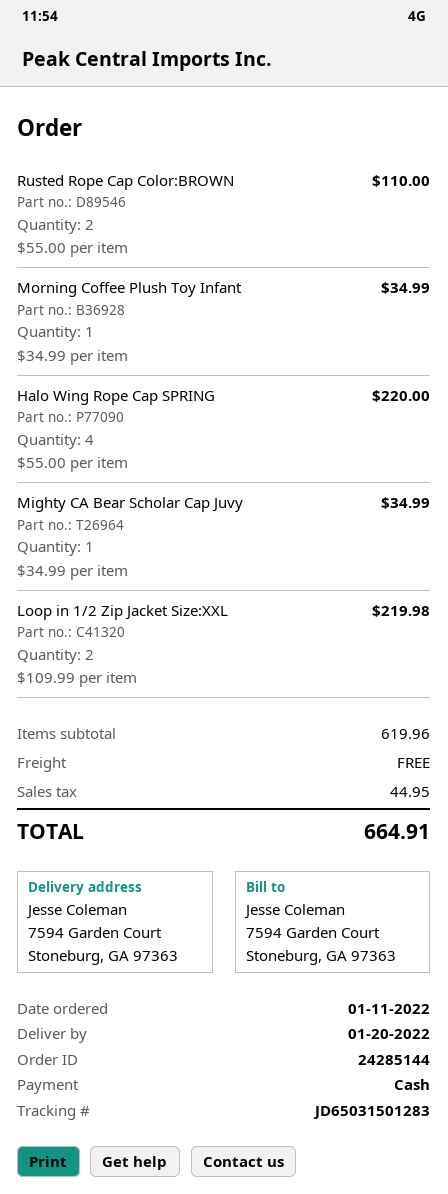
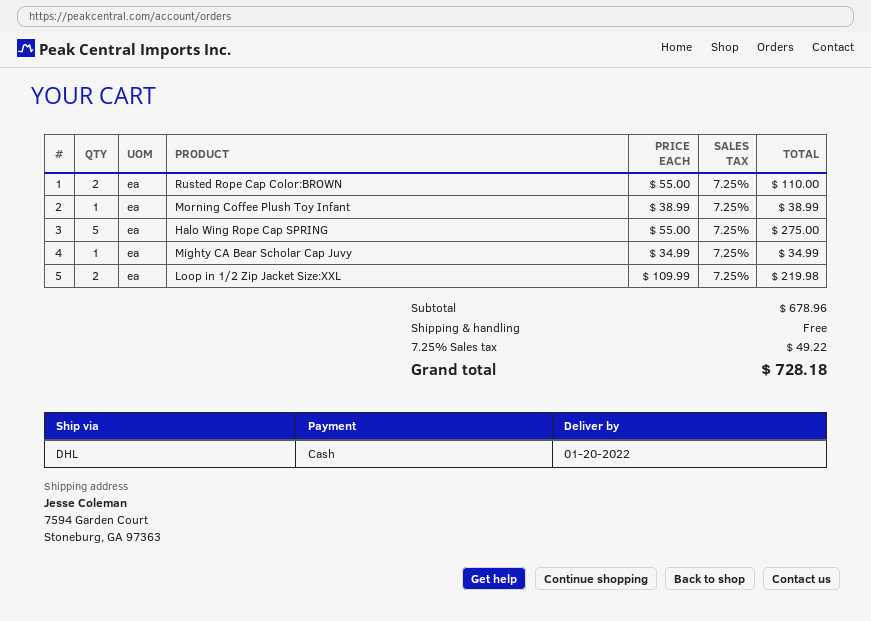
Morning Coffee Plush Toy Infant: 1 x 34.99 = 34.99 -> 1 x 38.99 = 38.99
Halo Wing Rope Cap SPRING: 4 x 55.00 = 220.00 -> 5 x 55.00 = 275.00
subtotal: 619.96 -> 678.96
tax: 44.95 -> 49.22
total: 664.91 -> 728.18

